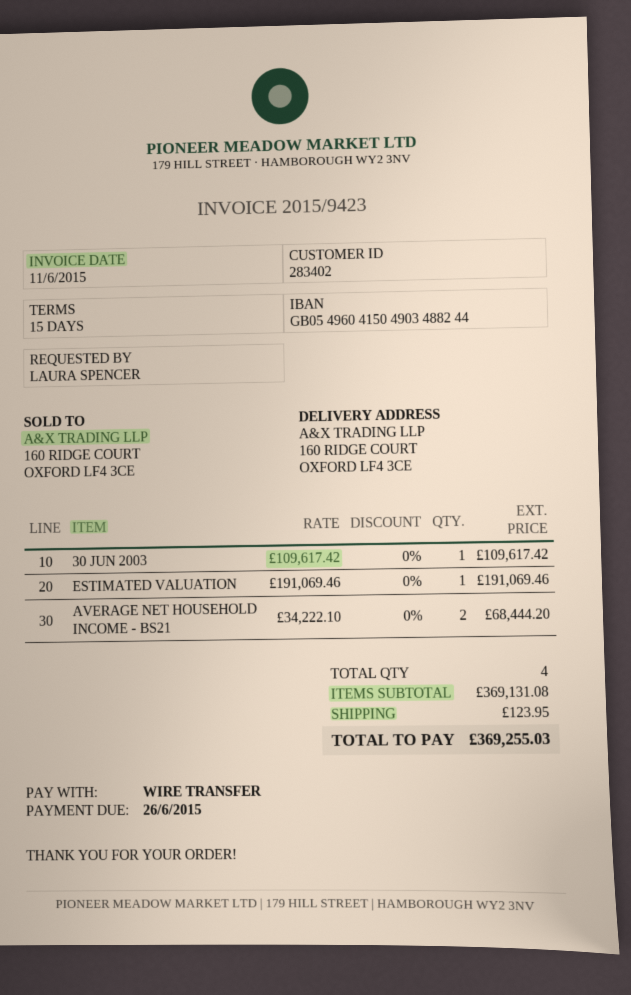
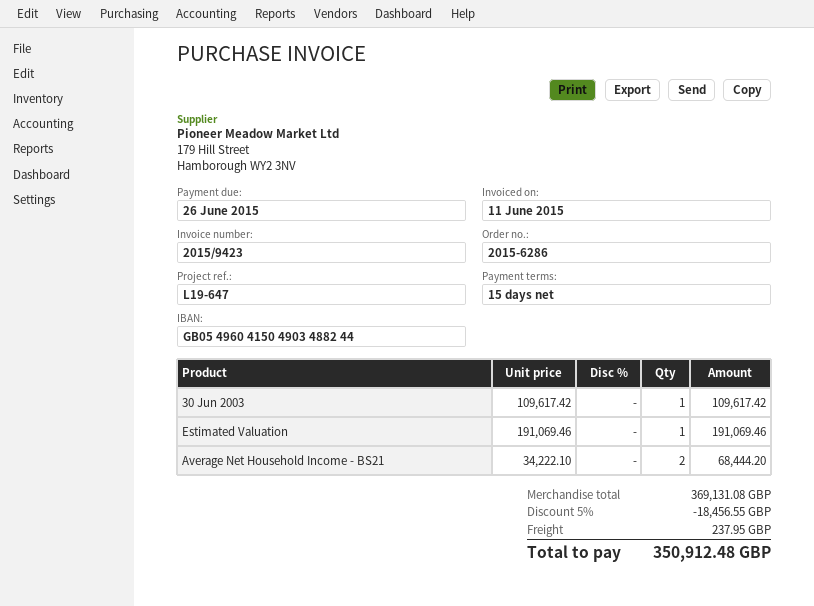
discount: none -> 5% = 18456.55
shipping: 123.95 -> 237.95
total: 369255.03 -> 350912.48

